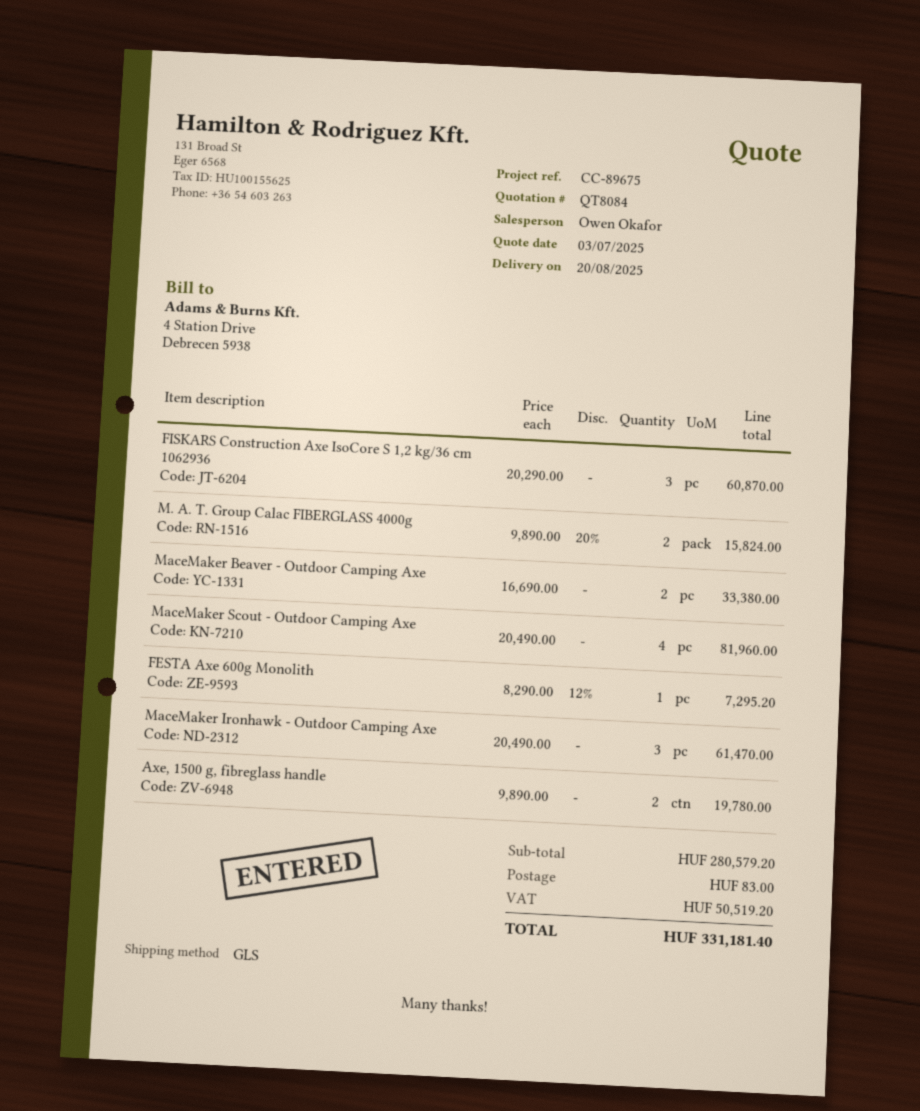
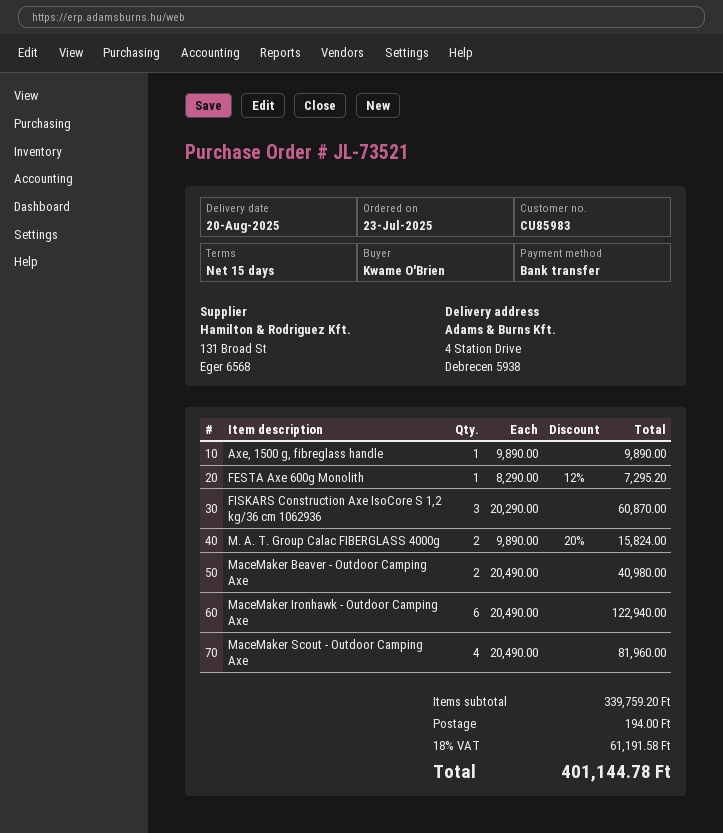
MaceMaker Beaver - Outdoor Camping Axe: 2 x 16690.00 = 33380.00 -> 2 x 20490.00 = 40980.00
MaceMaker Ironhawk - Outdoor Camping Axe: 3 x 20490.00 = 61470.00 -> 6 x 20490.00 = 122940.00
Axe, 1500 g, fibreglass handle: 2 x 9890.00 = 19780.00 -> 1 x 9890.00 = 9890.00
subtotal: 280579.20 -> 339759.20
shipping: 83.00 -> 194.00
tax: 50519.20 -> 61191.58
total: 331181.40 -> 401144.78

